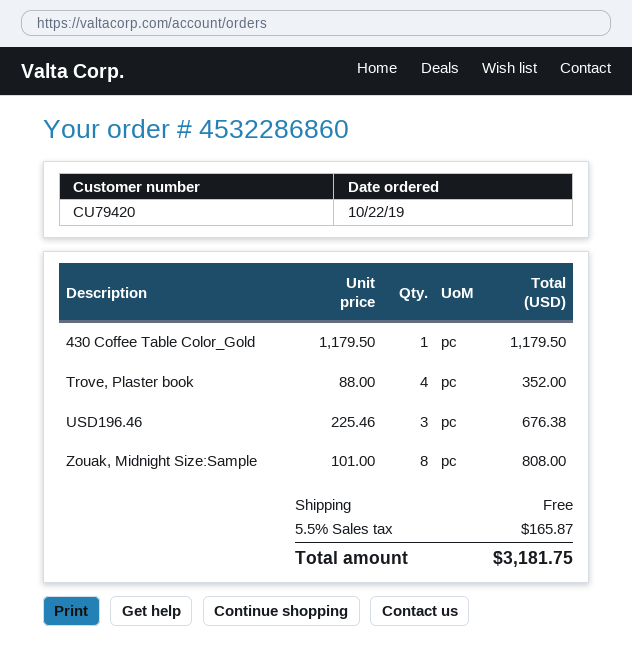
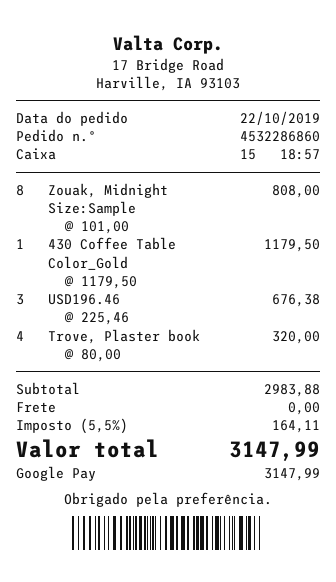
Trove, Plaster book: 4 x 88.00 = 352.00 -> 4 x 80.00 = 320.00
tax: 5.5% = 165.87 -> 5.5% = 164.11
total: 3181.75 -> 3147.99

